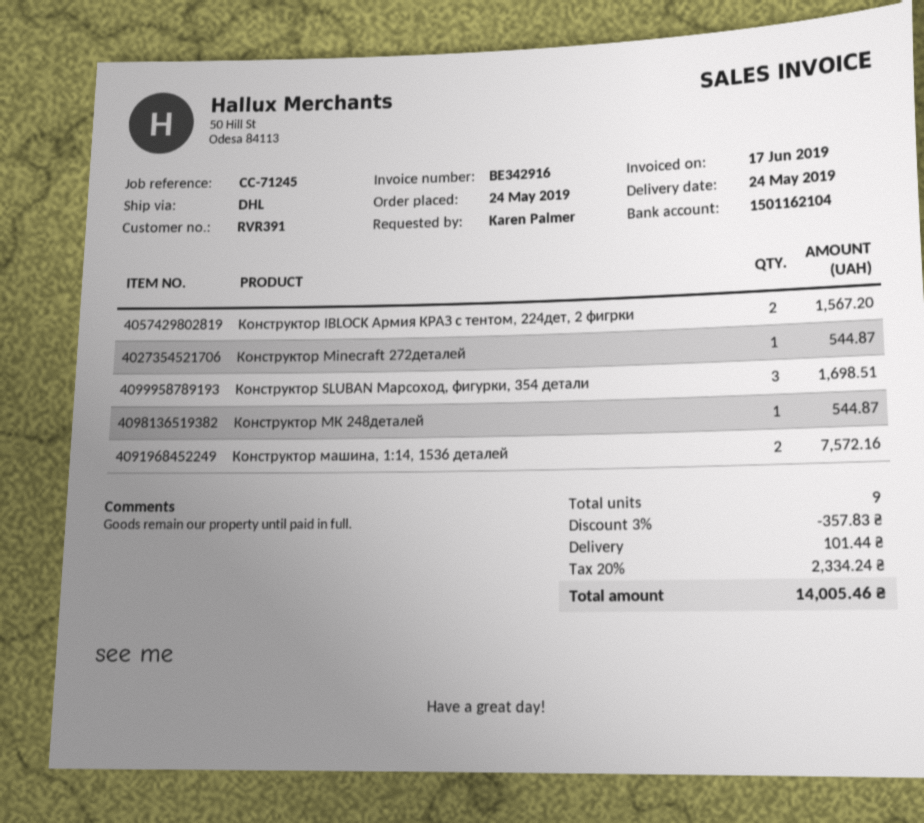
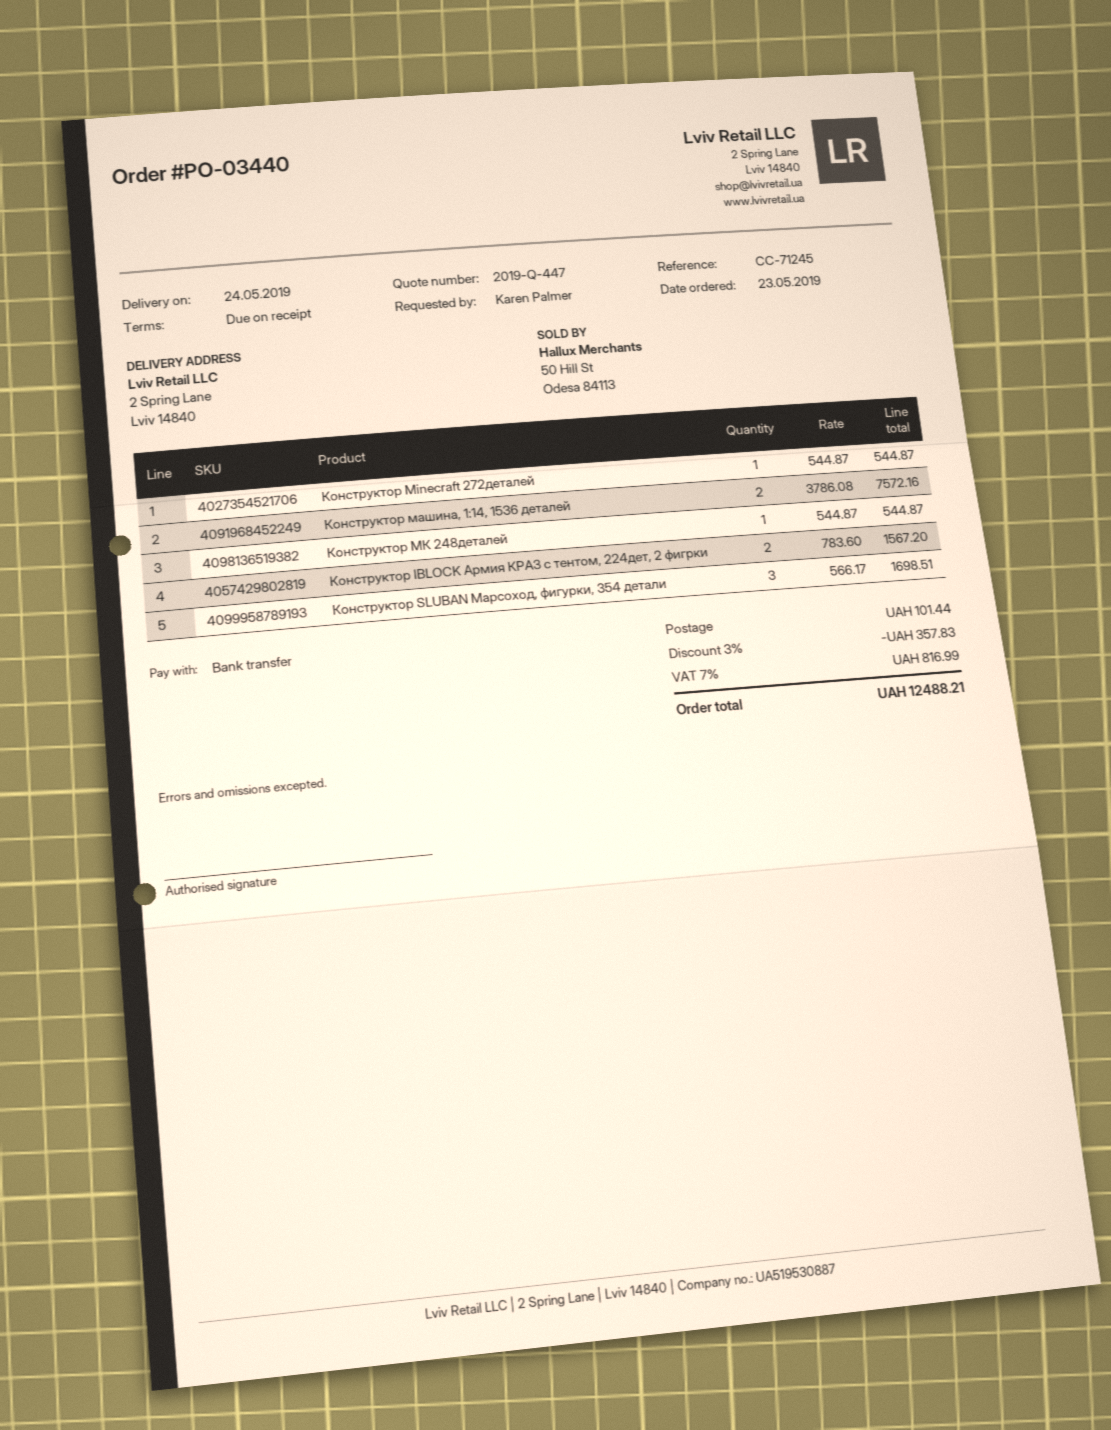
order date: 2019-05-24 -> 2019-05-23
tax: 20% = 2334.24 -> 7% = 816.99
total: 14005.46 -> 12488.21

